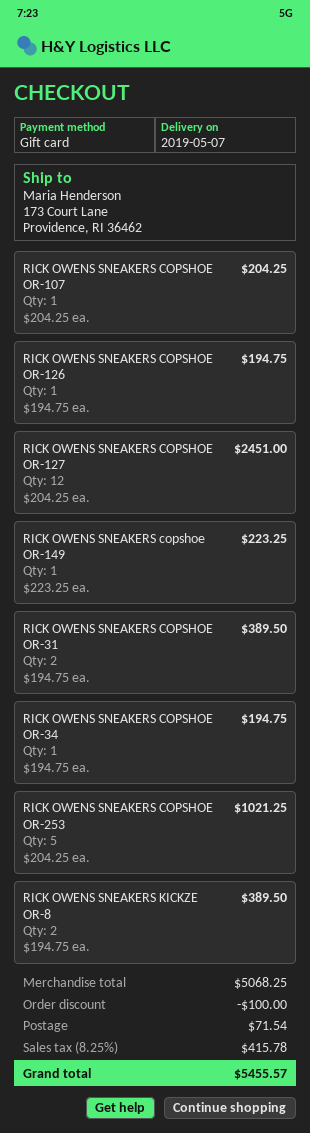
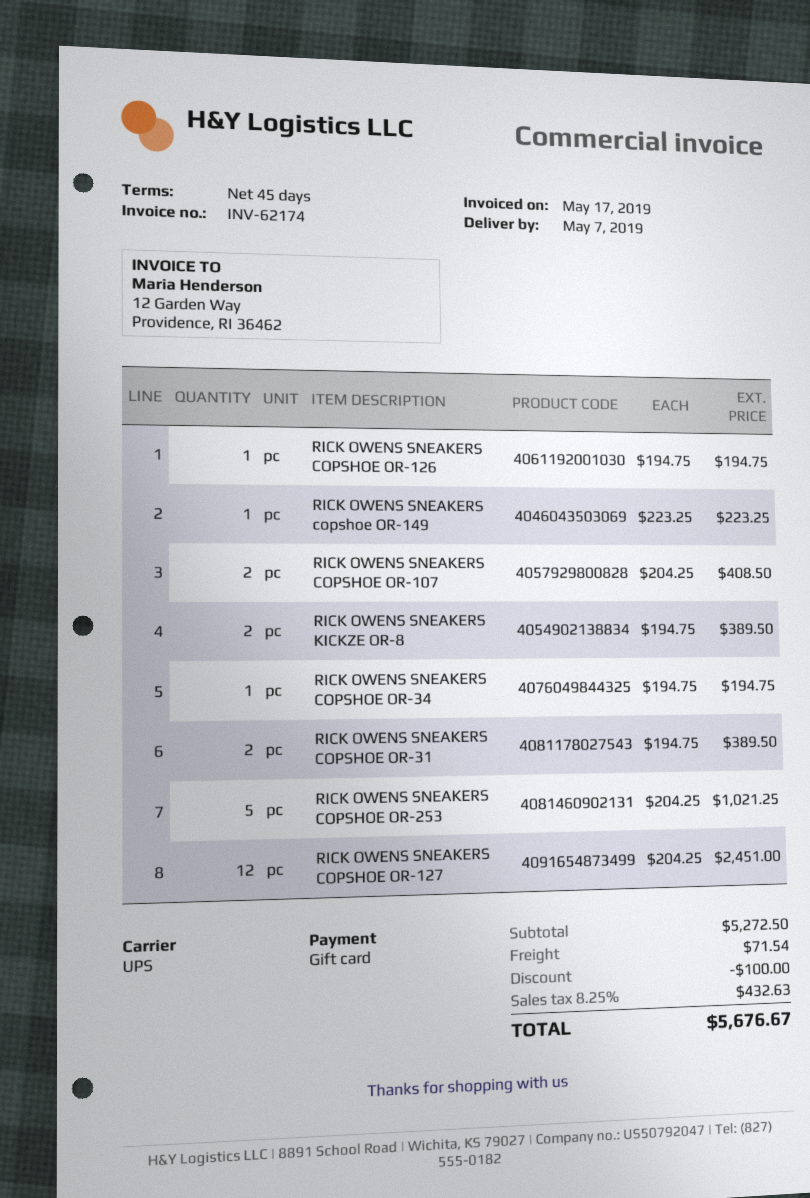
RICK OWENS SNEAKERS COPSHOE OR-107: 1 x 204.25 = 204.25 -> 2 x 204.25 = 408.50
subtotal: 5068.25 -> 5272.50
tax: 8.25% = 415.78 -> 8.25% = 432.63
total: 5455.57 -> 5676.67

